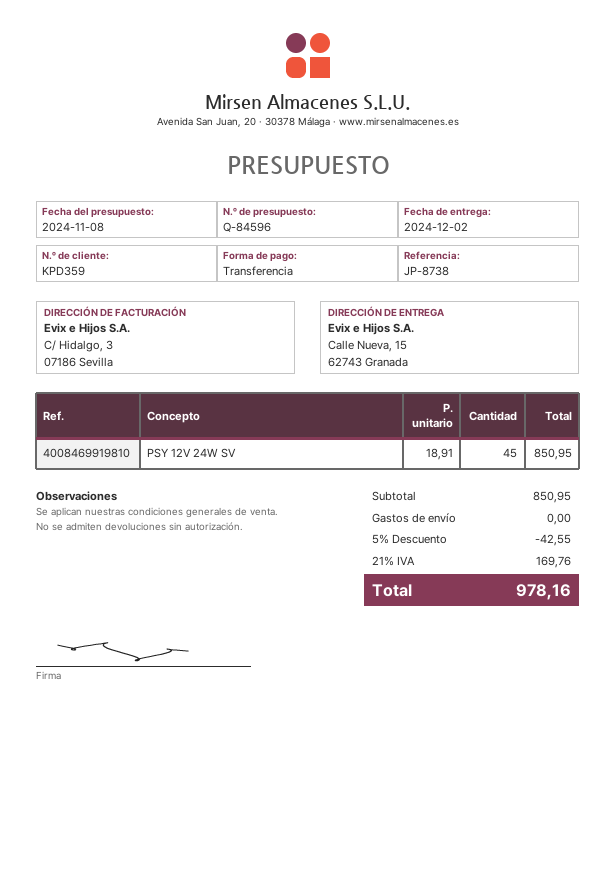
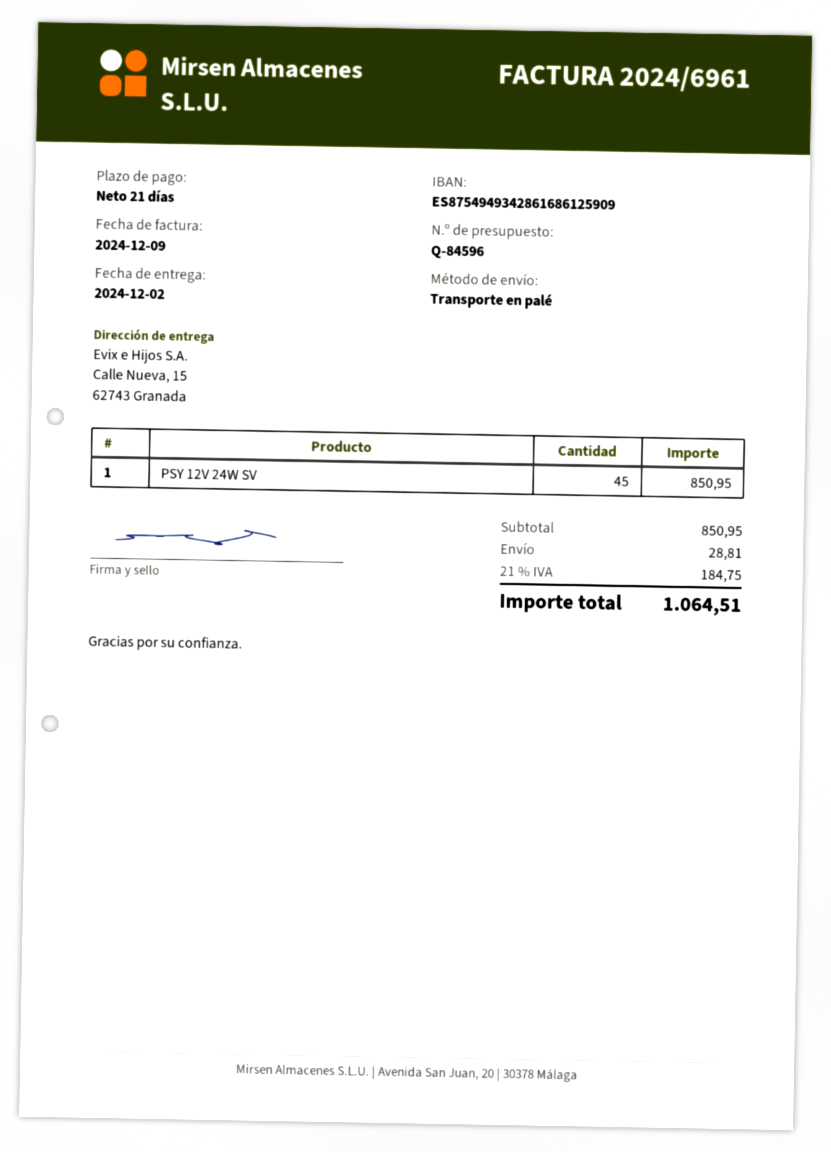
discount: 5% = 42.55 -> none
shipping: 0.00 -> 28.81
tax: 21% = 169.76 -> 21% = 184.75
total: 978.16 -> 1064.51

